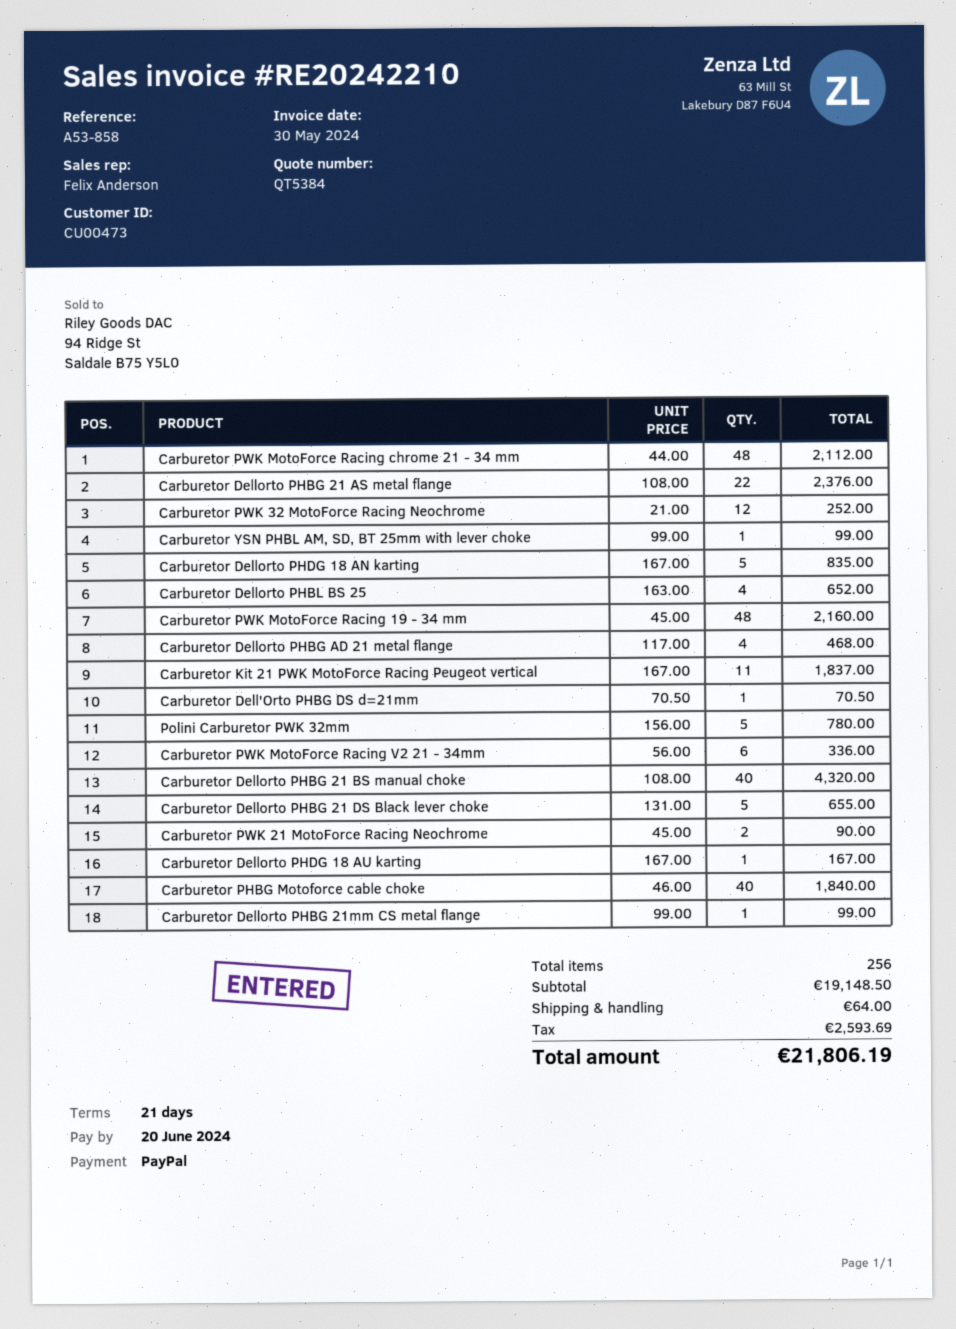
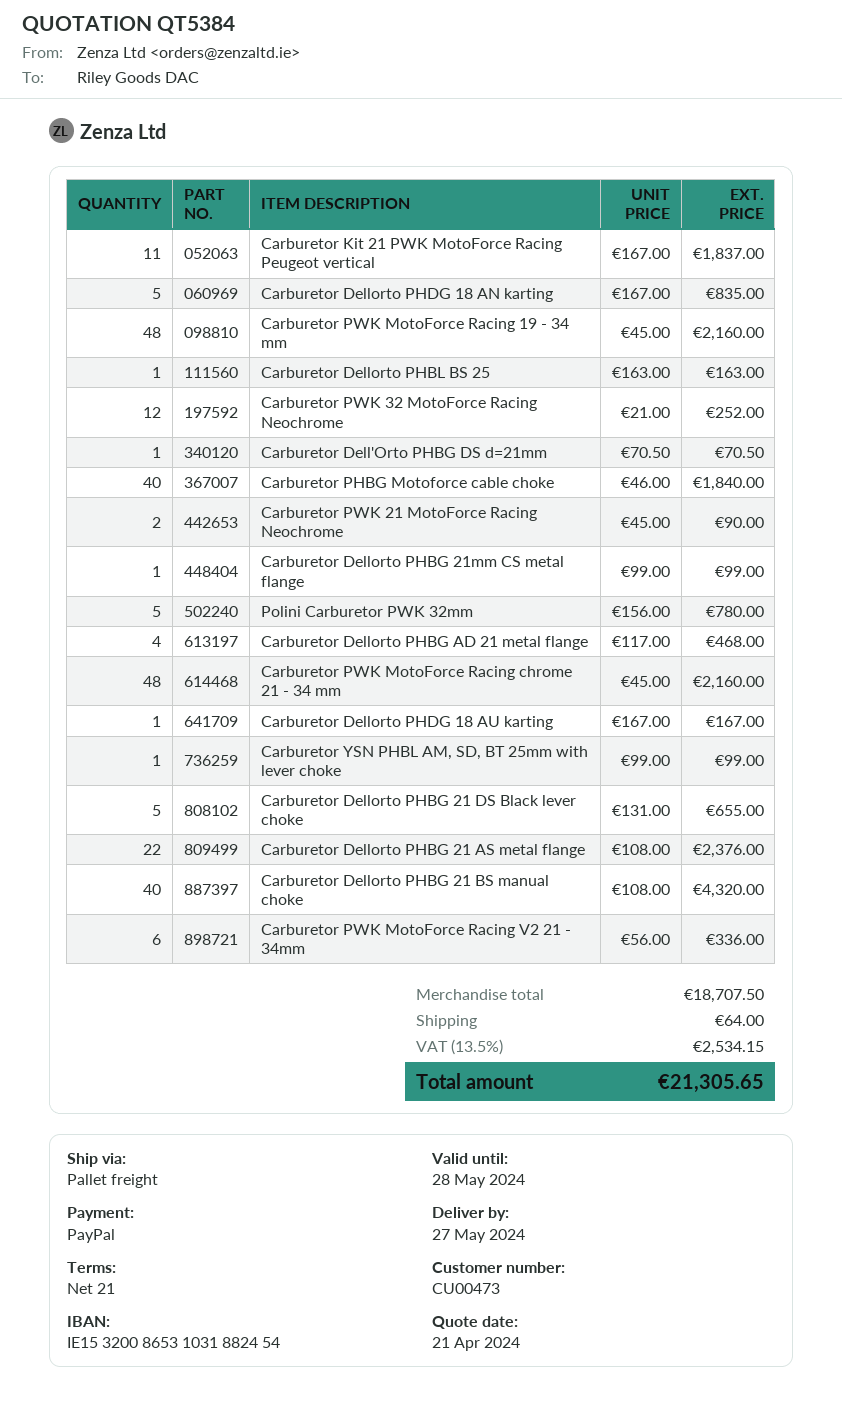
Carburetor PWK MotoForce Racing chrome 21 - 34 mm: 48 x 44.00 = 2112.00 -> 48 x 45.00 = 2160.00
Carburetor Dellorto PHBL BS 25: 4 x 163.00 = 652.00 -> 1 x 163.00 = 163.00
subtotal: 19148.50 -> 18707.50
tax: 2593.69 -> 2534.15
total: 21806.19 -> 21305.65

